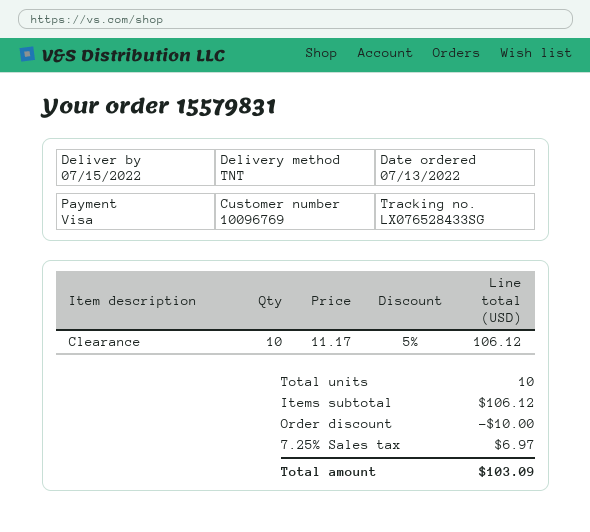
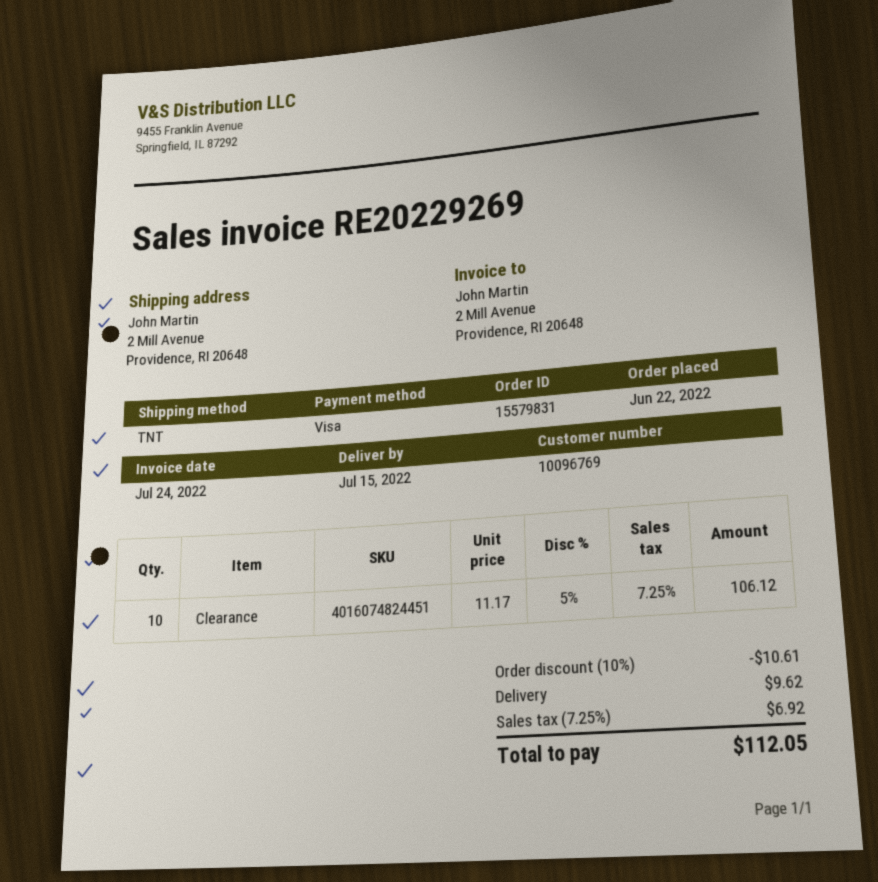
order date: 2022-07-13 -> 2022-06-22
discount: 10.00 -> 10.61
shipping: none -> 9.62
tax: 7.25% = 6.97 -> 7.25% = 6.92
total: 103.09 -> 112.05

